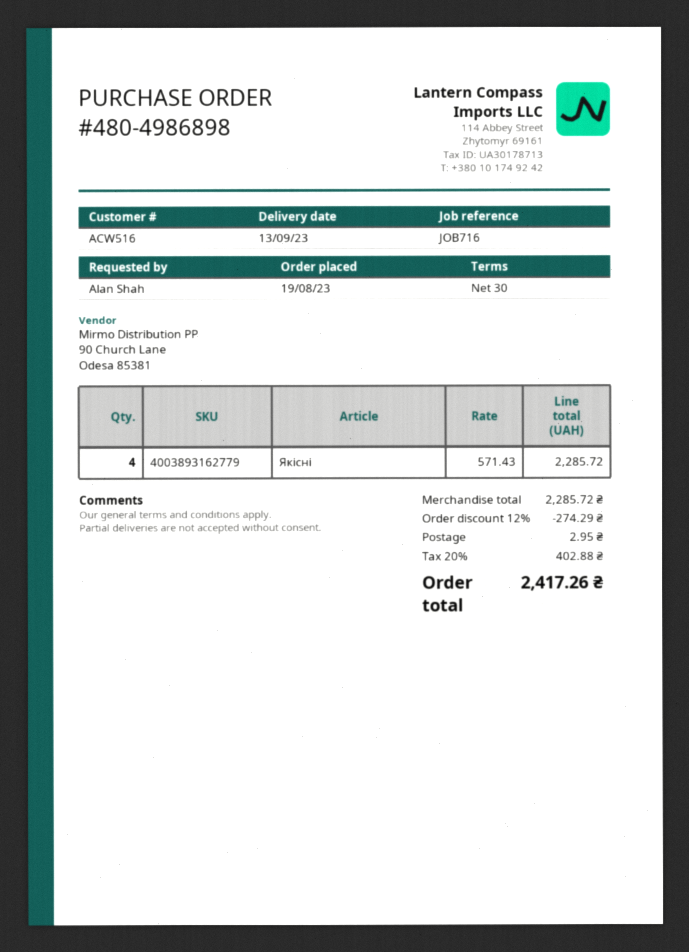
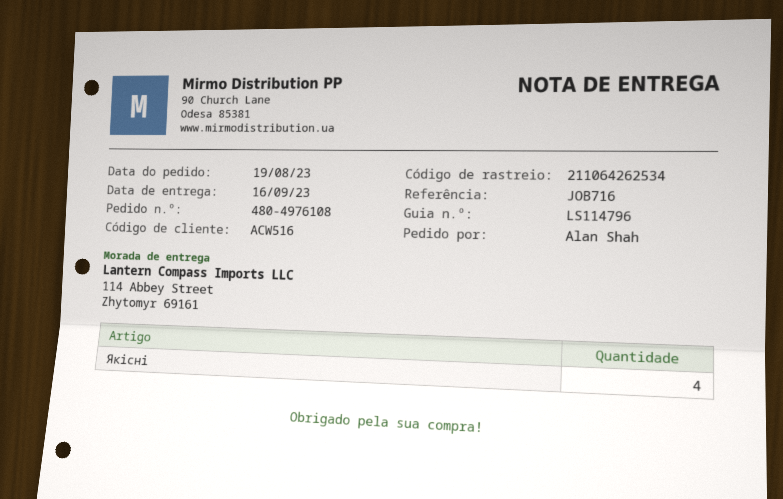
order number: 480-4986898 -> 480-4976108
delivery date: 2023-09-13 -> 2023-09-16

